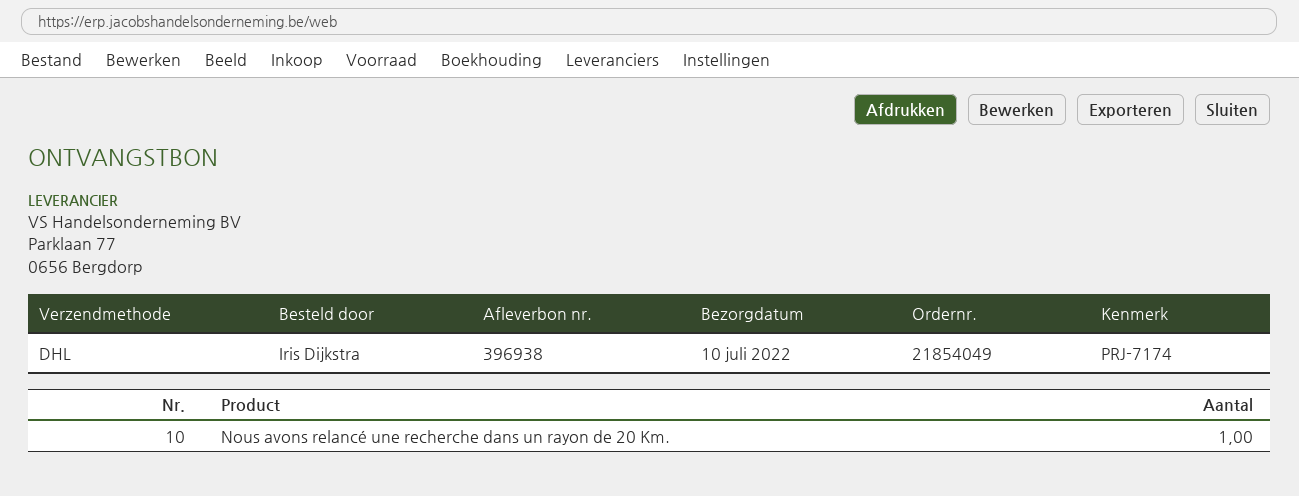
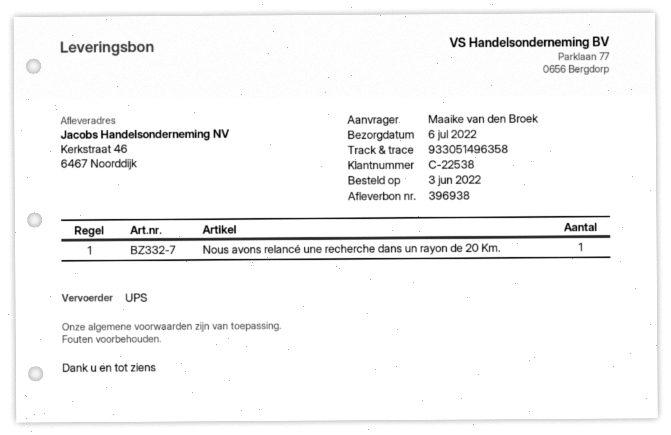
delivery date: 2022-07-10 -> 2022-07-06
ordered by: Iris Dijkstra -> Maaike van den Broek
shipping method: DHL -> UPS

